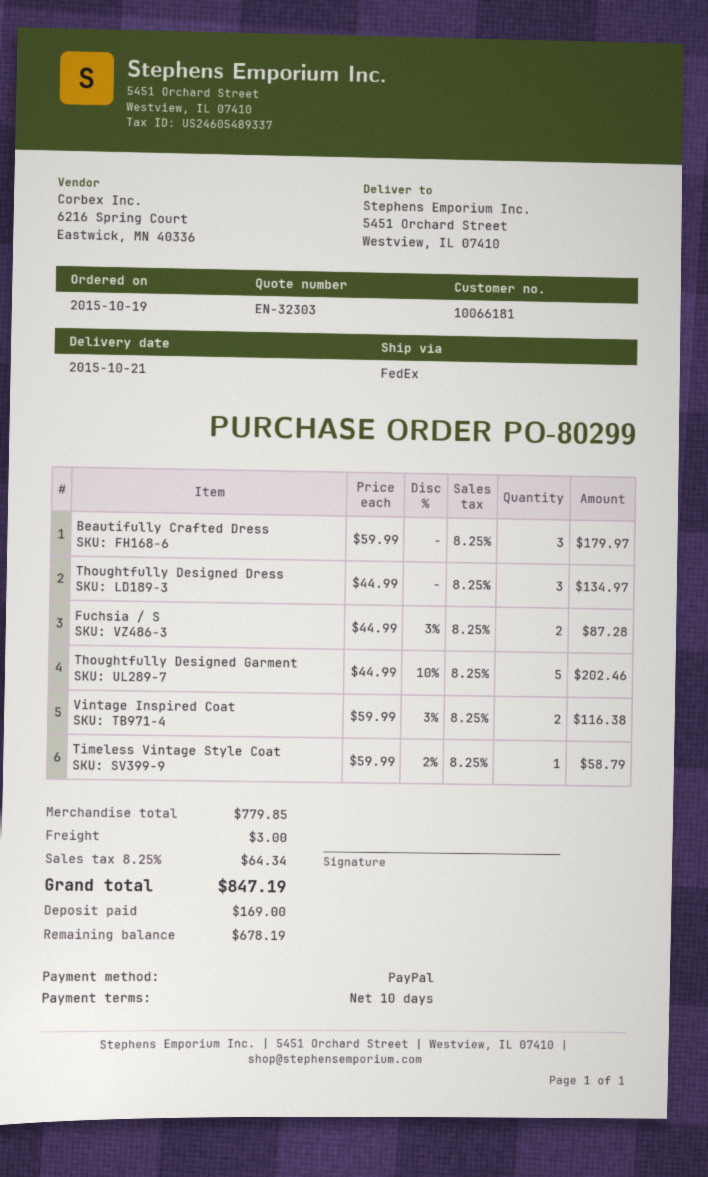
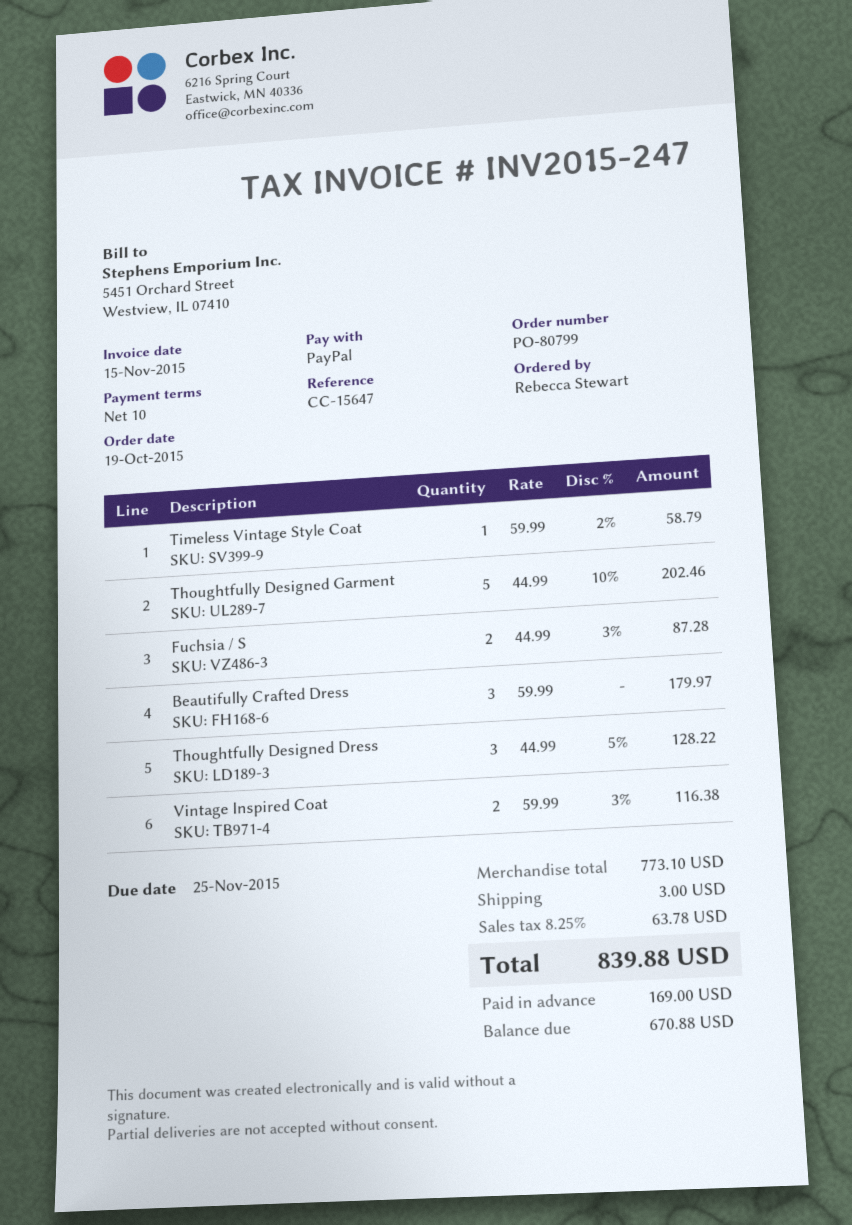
order number: PO-80299 -> PO-80799
Thoughtfully Designed Dress: 3 x 44.99 = 134.97 -> 3 x 44.99 - 5% = 128.22
subtotal: 779.85 -> 773.10
tax: 8.25% = 64.34 -> 8.25% = 63.78
total: 847.19 -> 839.88
balance: 678.19 -> 670.88

